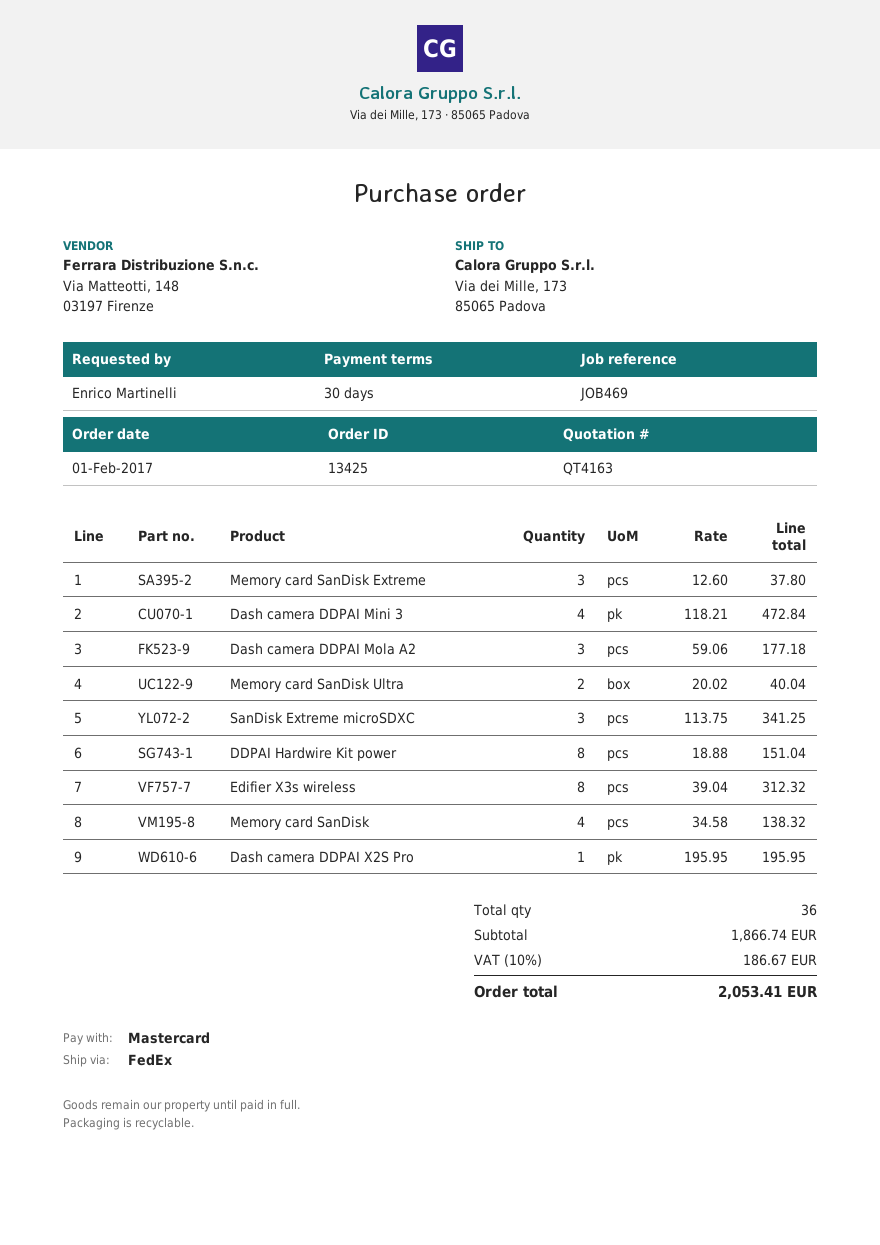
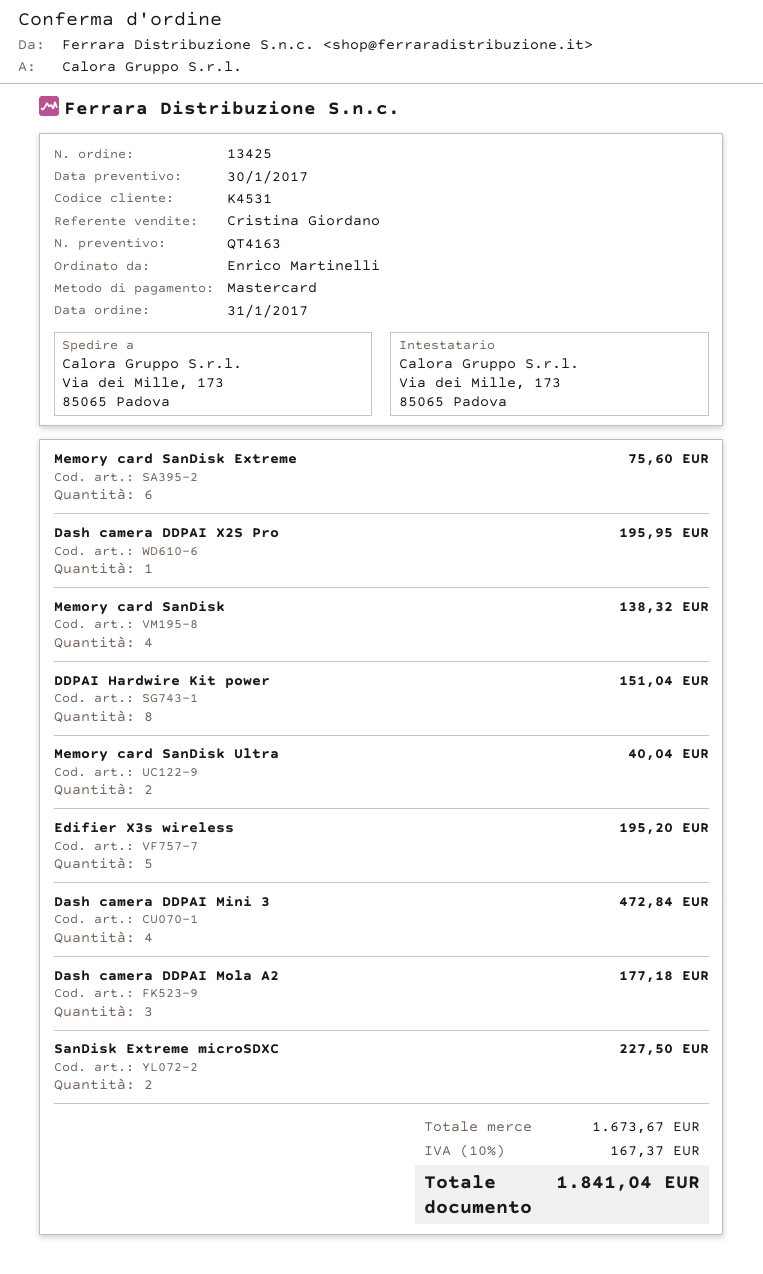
order date: 2017-02-01 -> 2017-01-31
Memory card SanDisk Extreme: 3 for 37.80 -> 6 for 75.60
SanDisk Extreme microSDXC: 3 for 341.25 -> 2 for 227.50
Edifier X3s wireless: 8 for 312.32 -> 5 for 195.20
subtotal: 1866.74 -> 1673.67
tax: 10% = 186.67 -> 10% = 167.37
total: 2053.41 -> 1841.04

